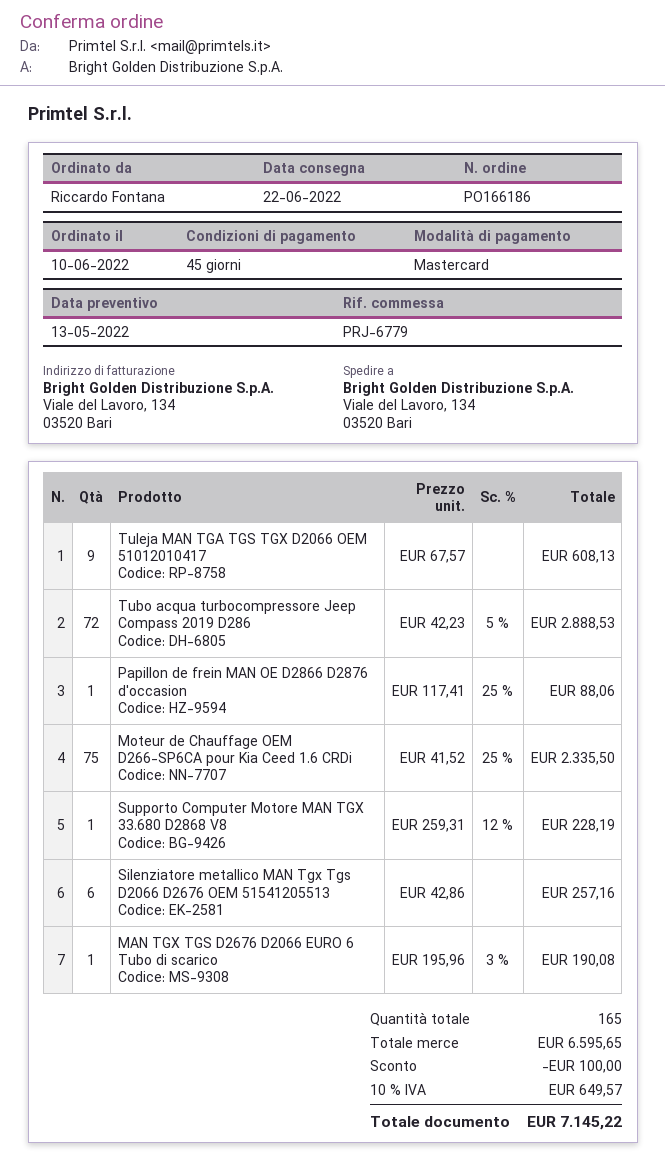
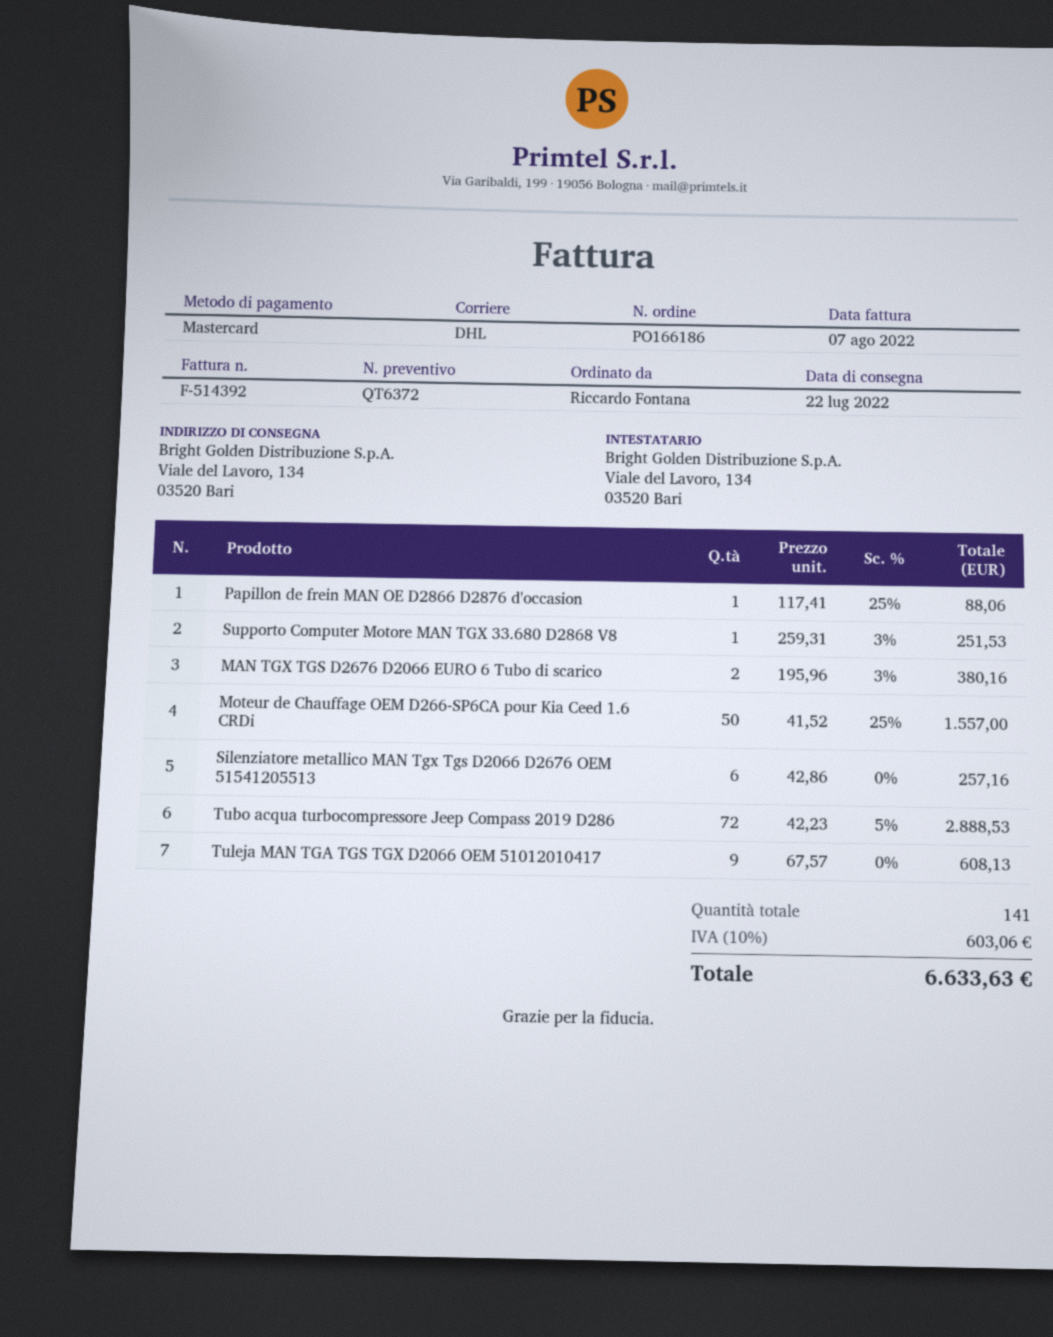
delivery date: 2022-06-22 -> 2022-07-22
Moteur de Chauffage OEM D266-SP6CA pour Kia Ceed 1.6 CRDi: 75 x 41.52 - 25% = 2335.50 -> 50 x 41.52 - 25% = 1557.00
Supporto Computer Motore MAN TGX 33.680 D2868 V8: 1 x 259.31 - 12% = 228.19 -> 1 x 259.31 - 3% = 251.53
MAN TGX TGS D2676 D2066 EURO 6 Tubo di scarico: 1 x 195.96 - 3% = 190.08 -> 2 x 195.96 - 3% = 380.16
total quantity: 165 -> 141
discount: 100.00 -> none
tax: 10% = 649.57 -> 10% = 603.06
total: 7145.22 -> 6633.63

